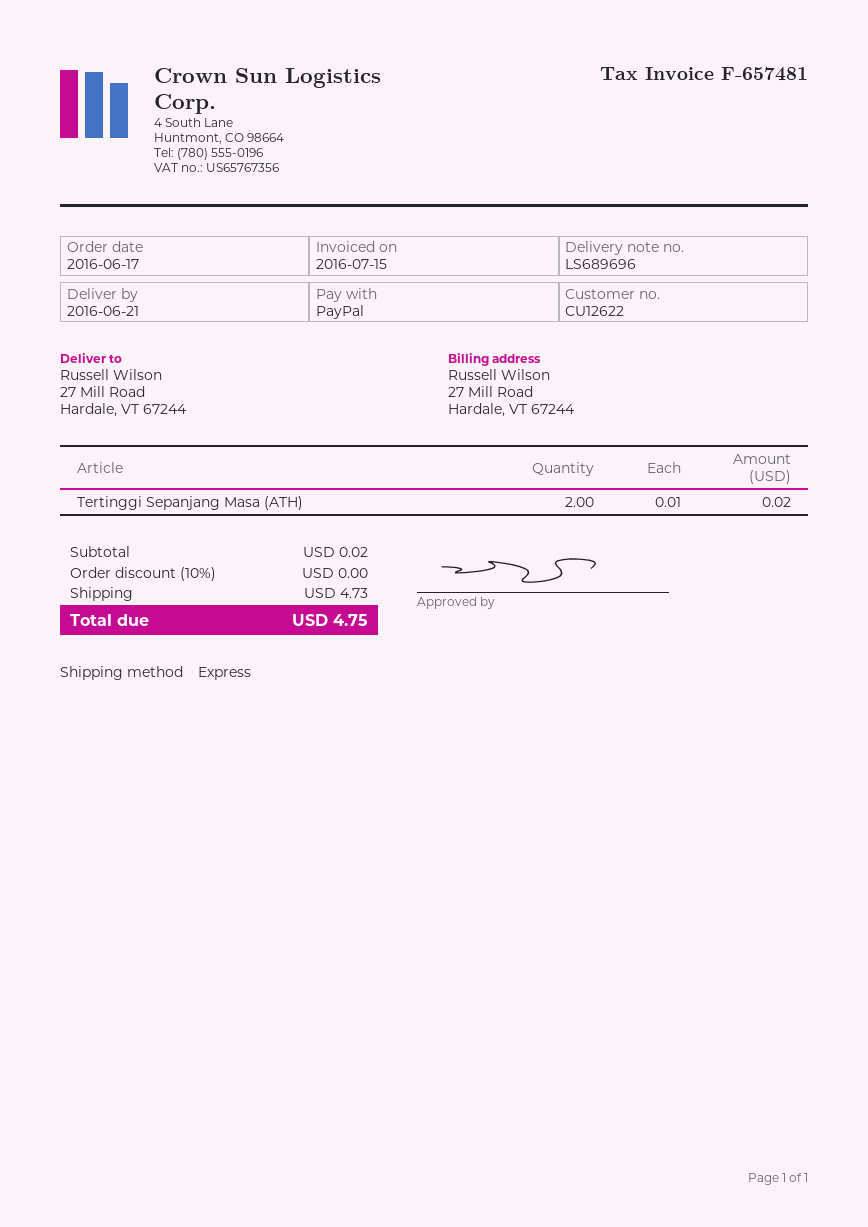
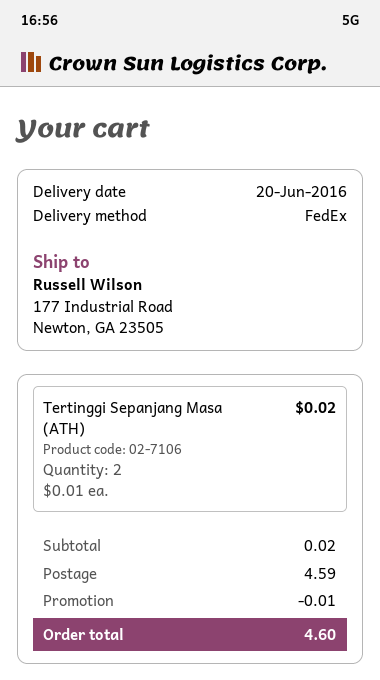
delivery date: 2016-06-21 -> 2016-06-20
shipping method: express -> FedEx
ship to: 27 Mill Road, Hardale, VT 67244 -> 177 Industrial Road, Newton, GA 23505
discount: 0.00 -> 0.01
shipping: 4.73 -> 4.59
total: 4.75 -> 4.60

